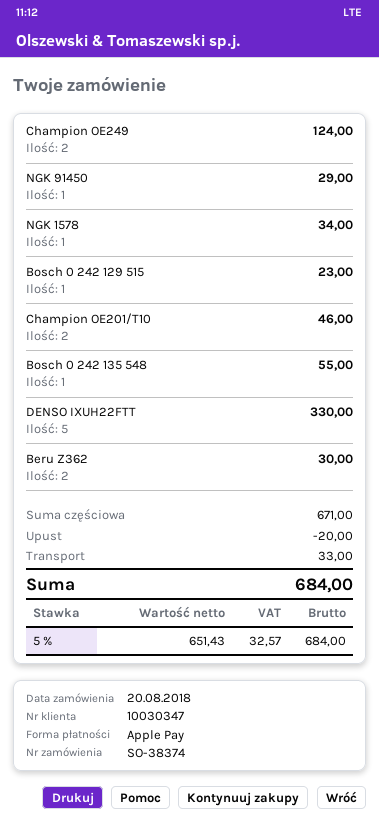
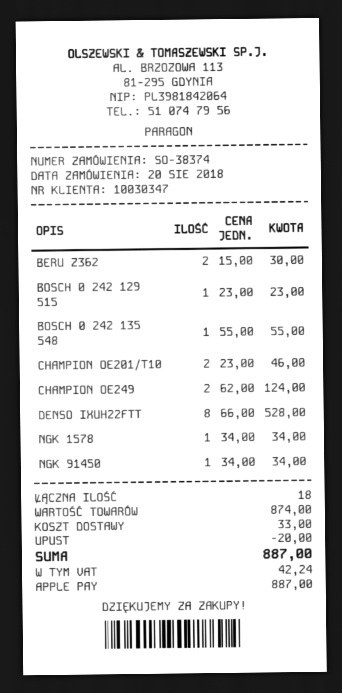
NGK 91450: 1 for 29.00 -> 1 for 34.00
DENSO IXUH22FTT: 5 for 330.00 -> 8 for 528.00
subtotal: 671.00 -> 874.00
tax: 32.57 -> 42.24
total: 684.00 -> 887.00

